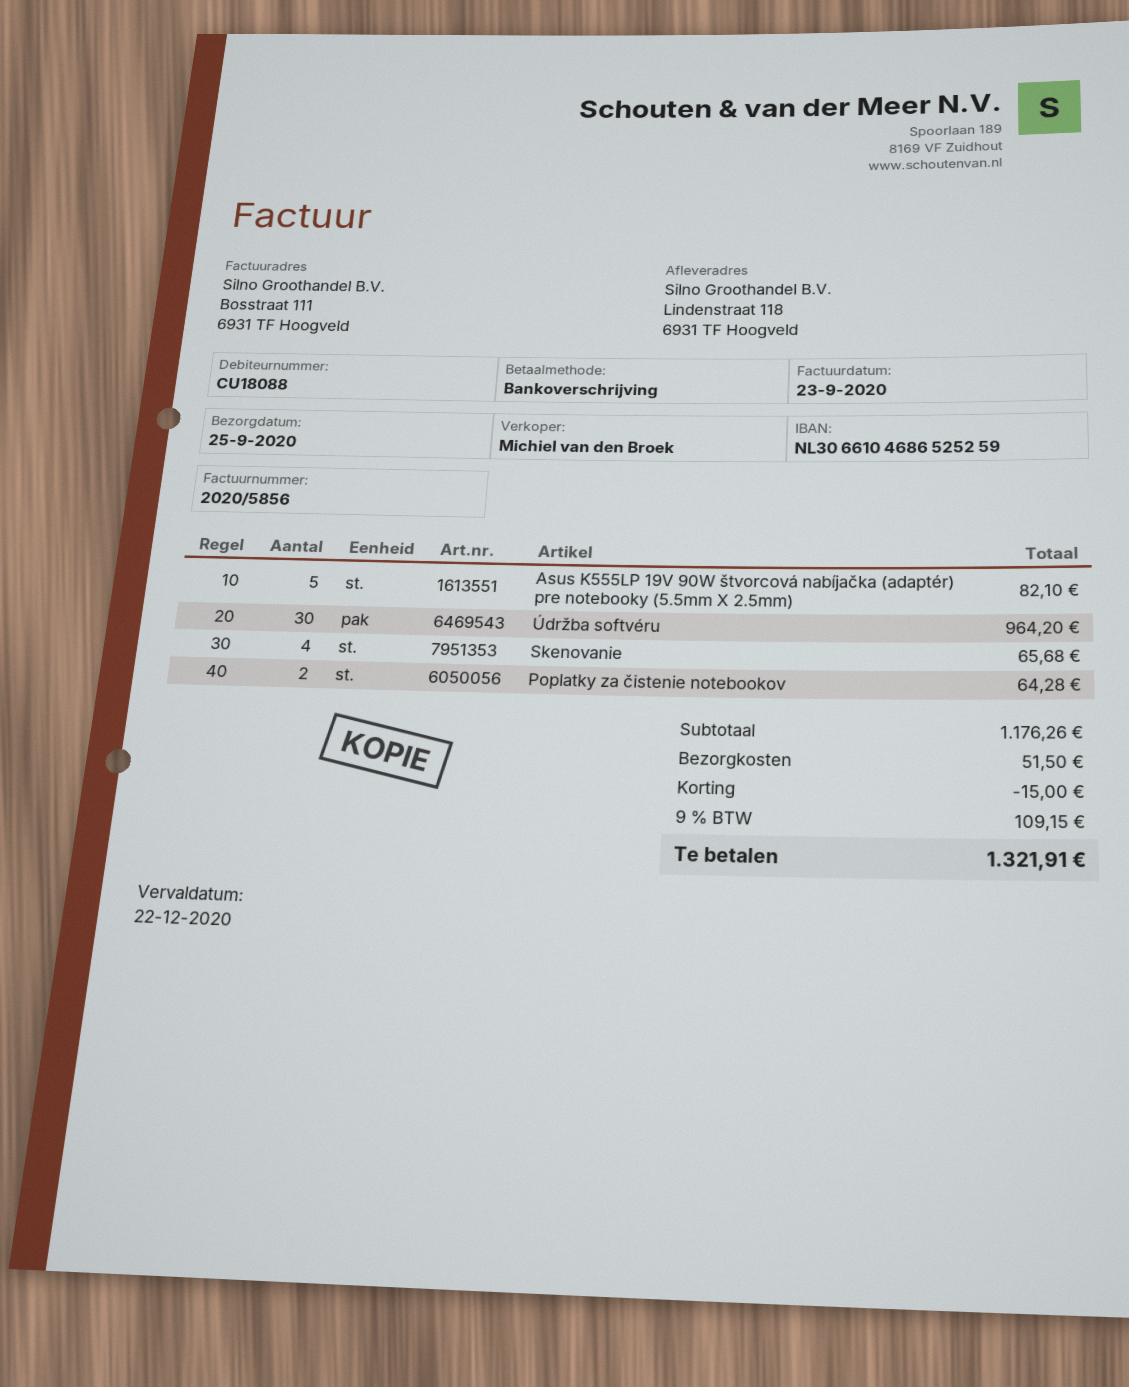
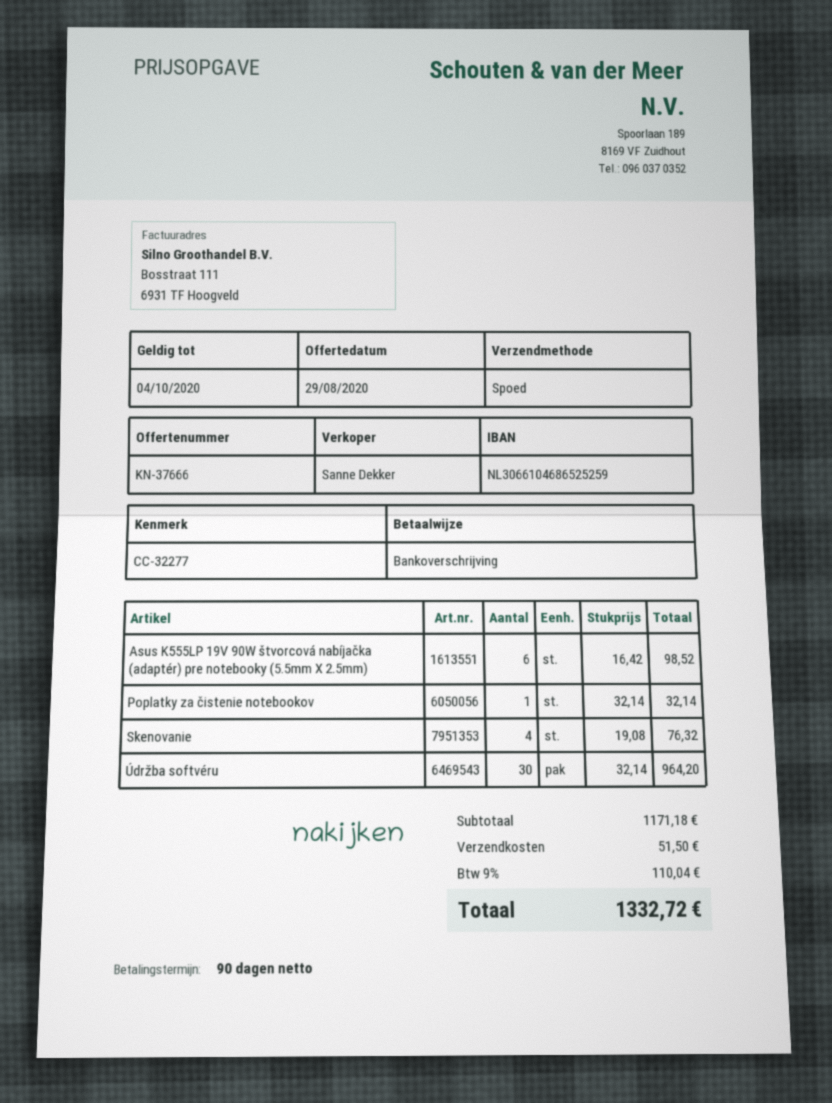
sales rep: Michiel van den Broek -> Sanne Dekker
Asus K555LP 19V 90W štvorcová nabíjačka (adaptér) pre notebooky (5.5mm X 2.5mm): 5 for 82.10 -> 6 for 98.52
Skenovanie: 4 for 65.68 -> 4 for 76.32
Poplatky za čistenie notebookov: 2 for 64.28 -> 1 for 32.14
subtotal: 1176.26 -> 1171.18
discount: 15.00 -> none
tax: 9% = 109.15 -> 9% = 110.04
total: 1321.91 -> 1332.72

